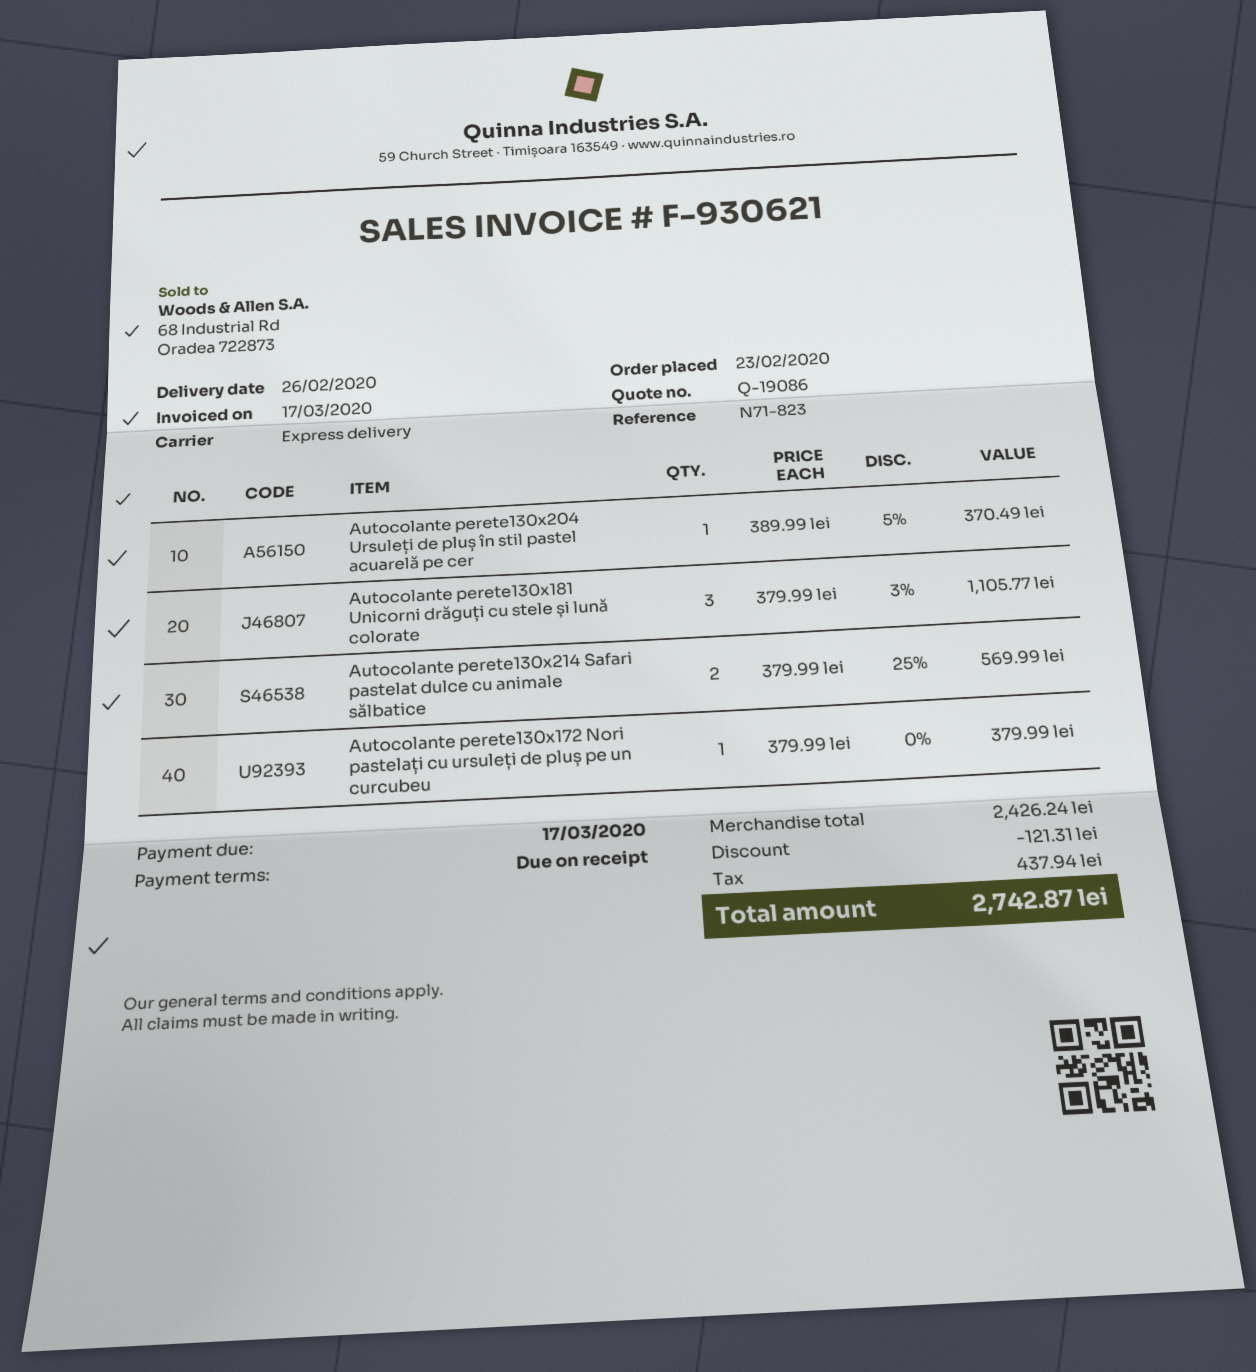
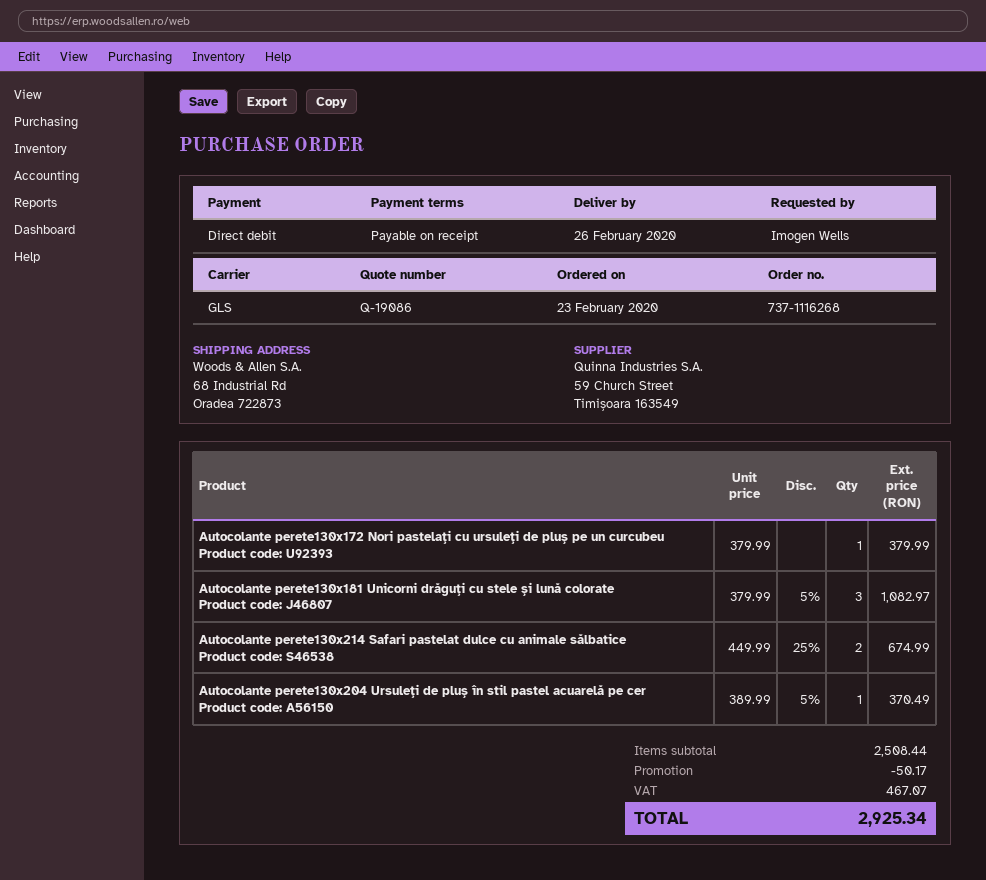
shipping method: express -> GLS
Autocolante perete130x181 Unicorni drăguți cu stele și lună colorate: 3 x 379.99 - 3% = 1105.77 -> 3 x 379.99 - 5% = 1082.97
Autocolante perete130x214 Safari pastelat dulce cu animale sălbatice: 2 x 379.99 - 25% = 569.99 -> 2 x 449.99 - 25% = 674.99
subtotal: 2426.24 -> 2508.44
discount: 121.31 -> 50.17
tax: 437.94 -> 467.07
total: 2742.87 -> 2925.34

